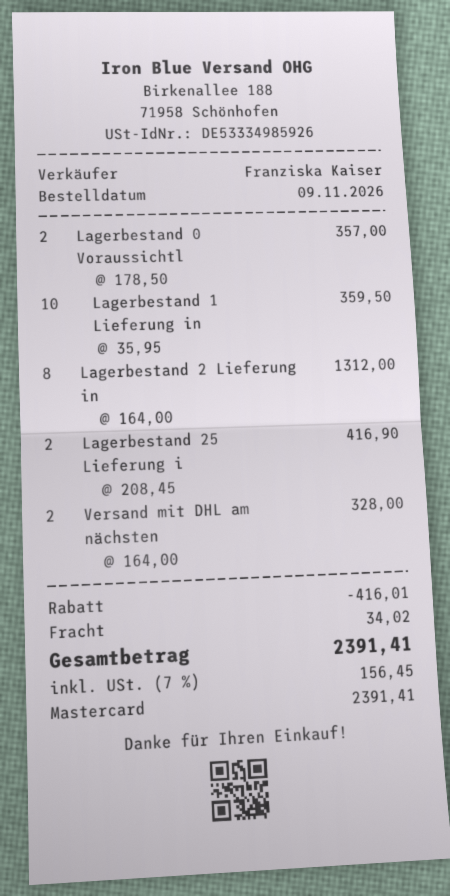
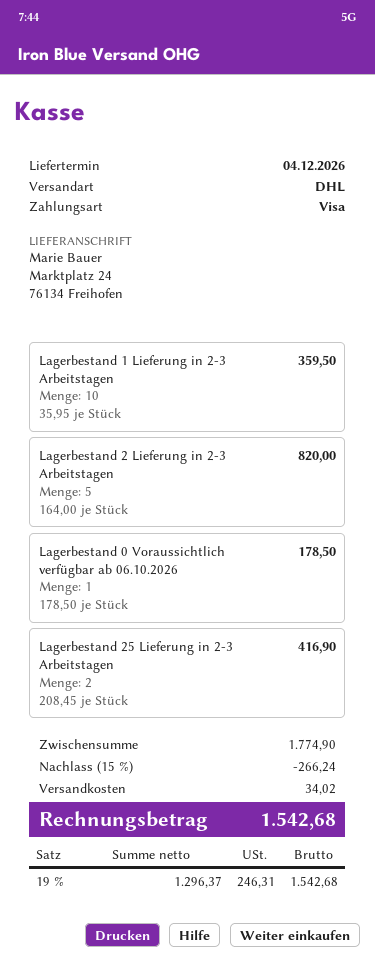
payment method: Mastercard -> Visa
Lagerbestand 0 Voraussichtl: 2 x 178.50 = 357.00 -> 1 x 178.50 = 178.50
Lagerbestand 2 Lieferung in: 8 x 164.00 = 1312.00 -> 5 x 164.00 = 820.00
Versand mit DHL am nächsten: 2 x 164.00 = 328.00 -> none
discount: 416.01 -> 266.24
tax: 7% = 156.45 -> 19% = 246.31
total: 2391.41 -> 1542.68

